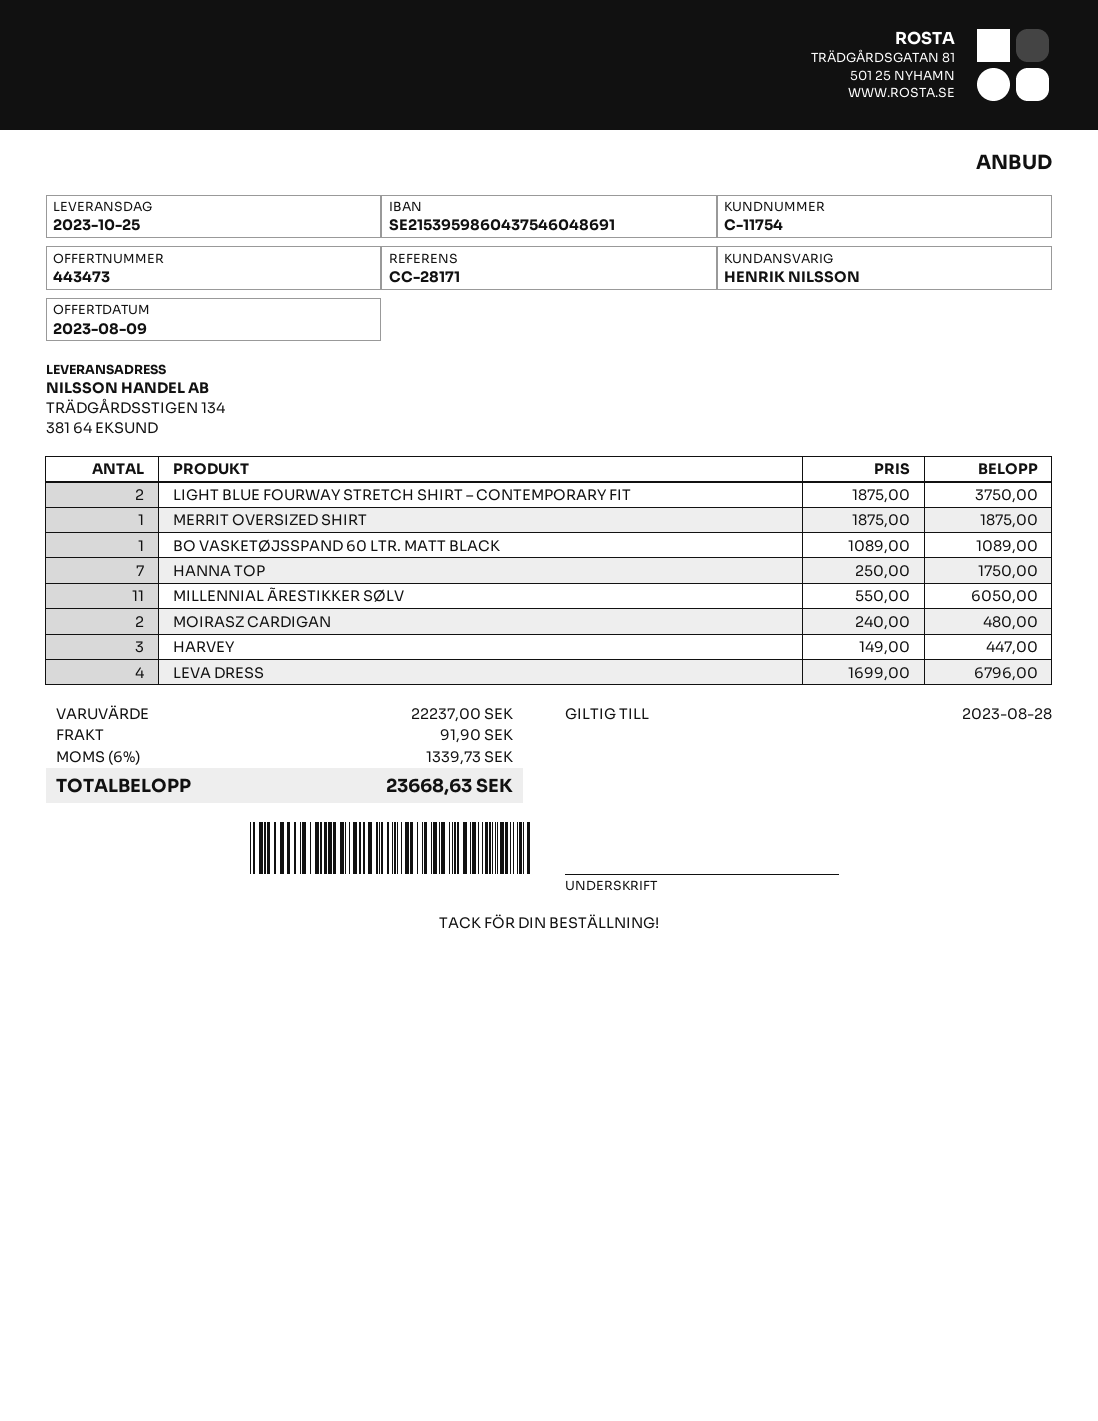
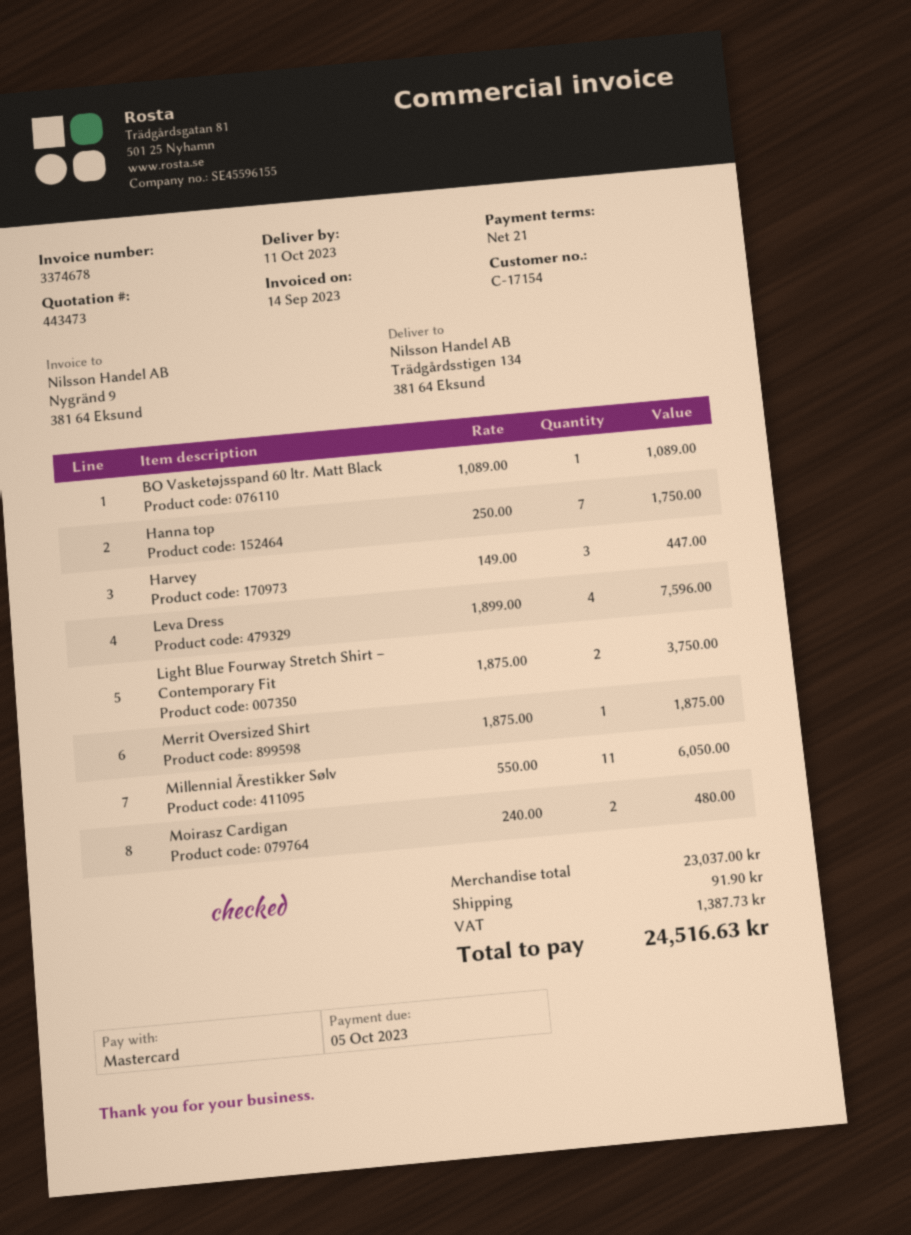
delivery date: 2023-10-25 -> 2023-10-11
customer number: C-11754 -> C-17154
LEVA DRESS: 4 x 1699.00 = 6796.00 -> 4 x 1899.00 = 7596.00
subtotal: 22237.00 -> 23037.00
tax: 1339.73 -> 1387.73
total: 23668.63 -> 24516.63

